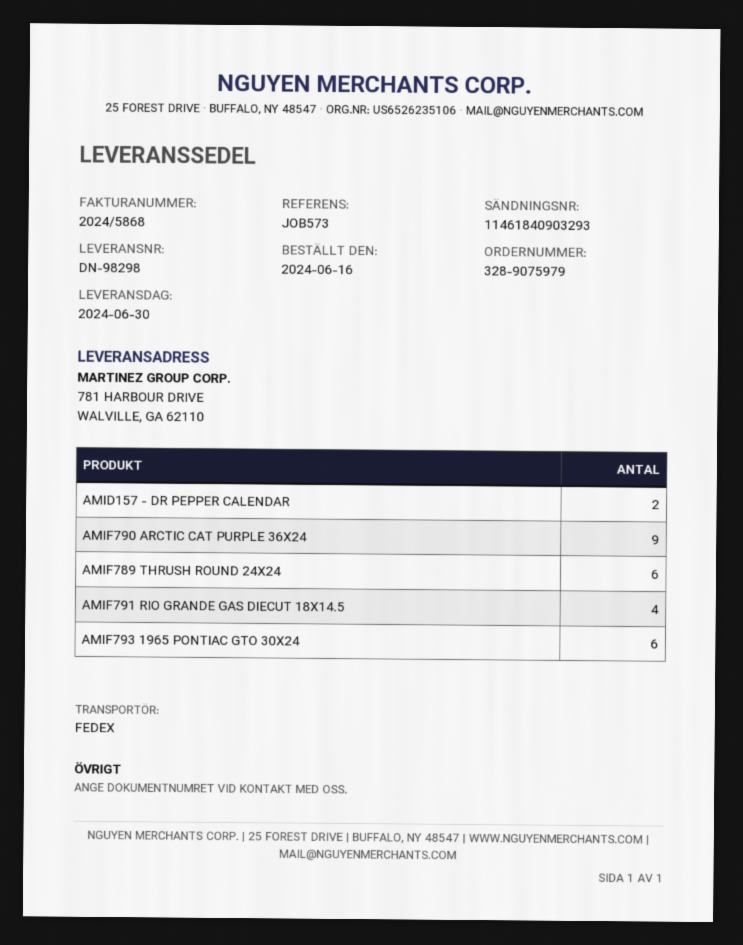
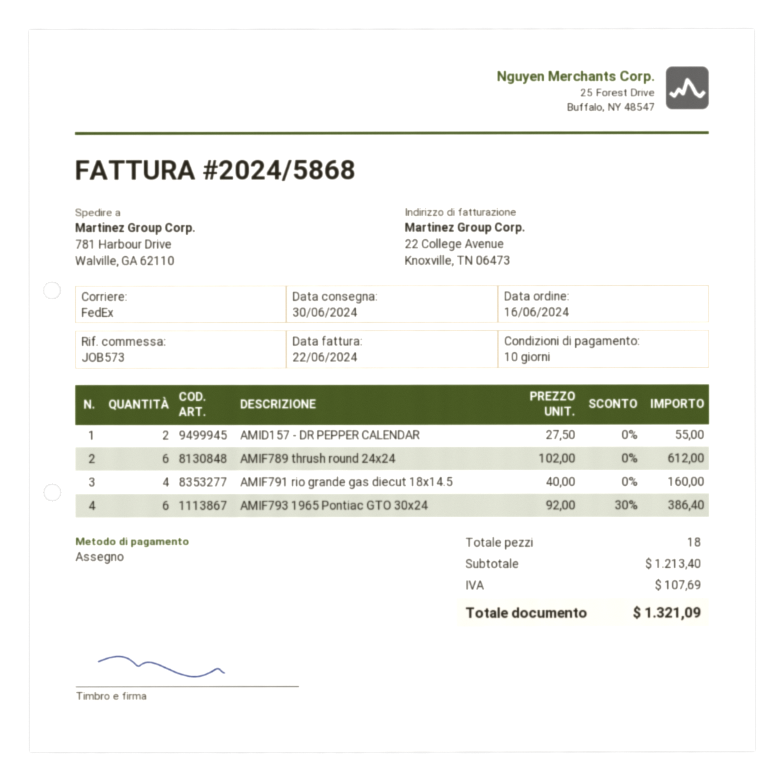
AMIF790 ARCTIC CAT PURPLE 36X24: 9 -> none

